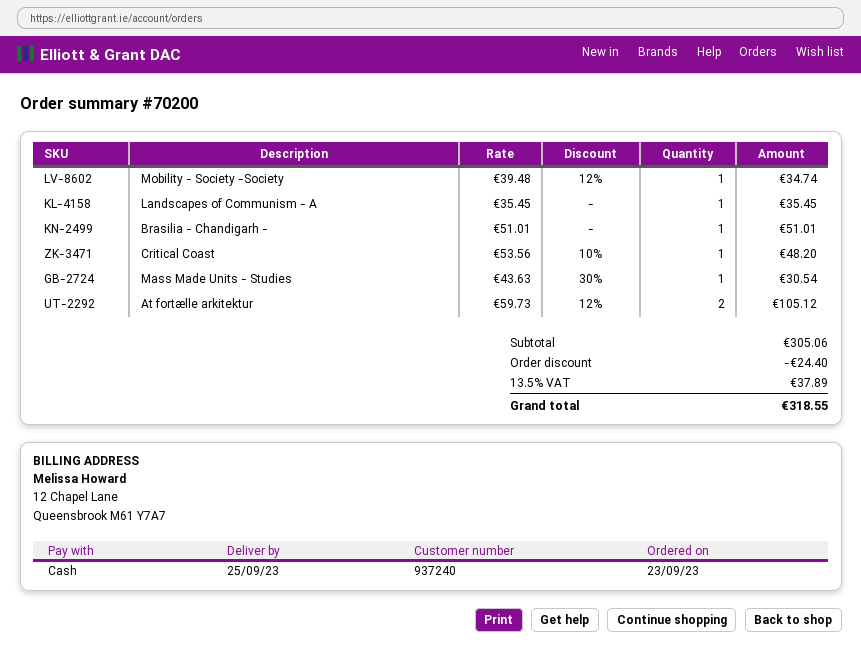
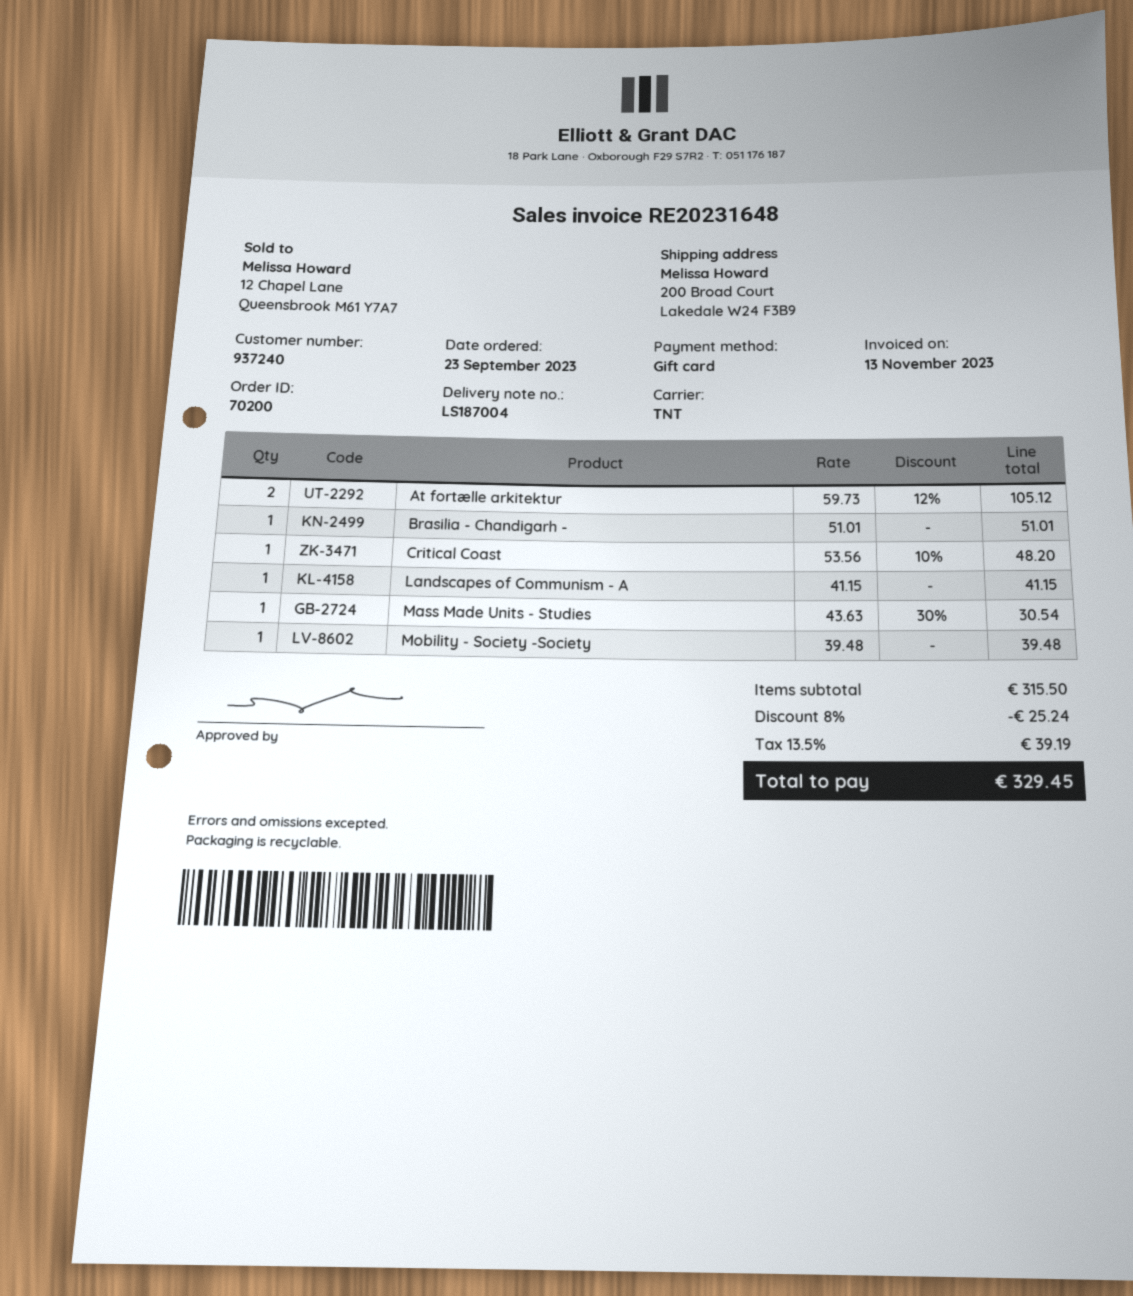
payment method: cash -> gift card
Mobility - Society -Society: 1 x 39.48 - 12% = 34.74 -> 1 x 39.48 = 39.48
Landscapes of Communism - A: 1 x 35.45 = 35.45 -> 1 x 41.15 = 41.15
subtotal: 305.06 -> 315.50
discount: 24.40 -> 25.24
tax: 13.5% = 37.89 -> 13.5% = 39.19
total: 318.55 -> 329.45

